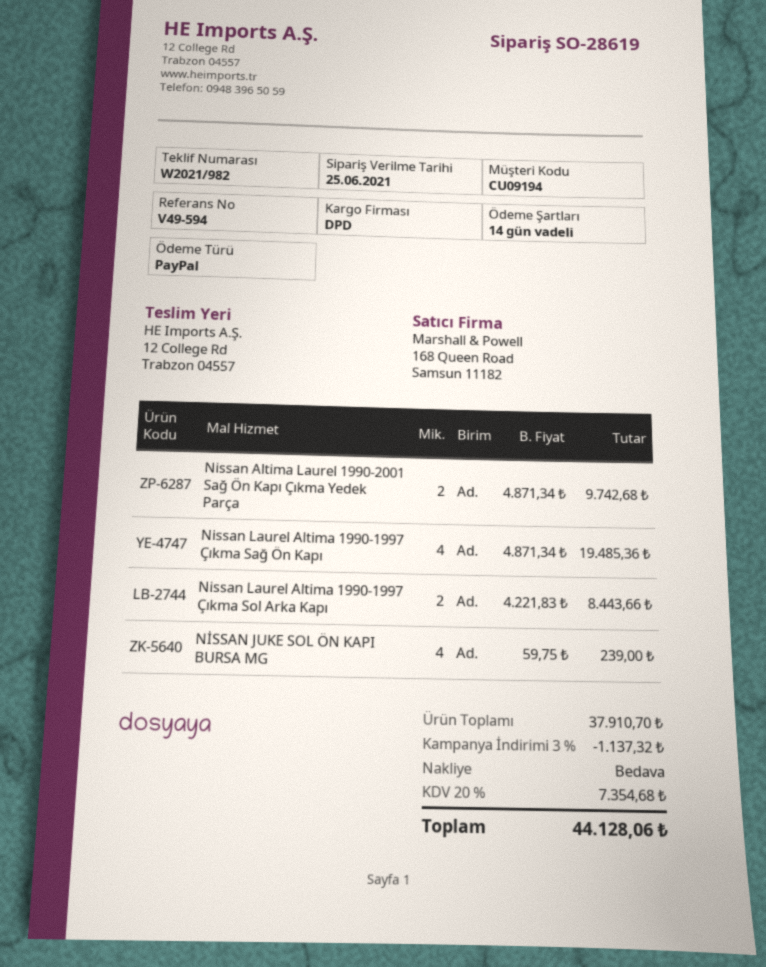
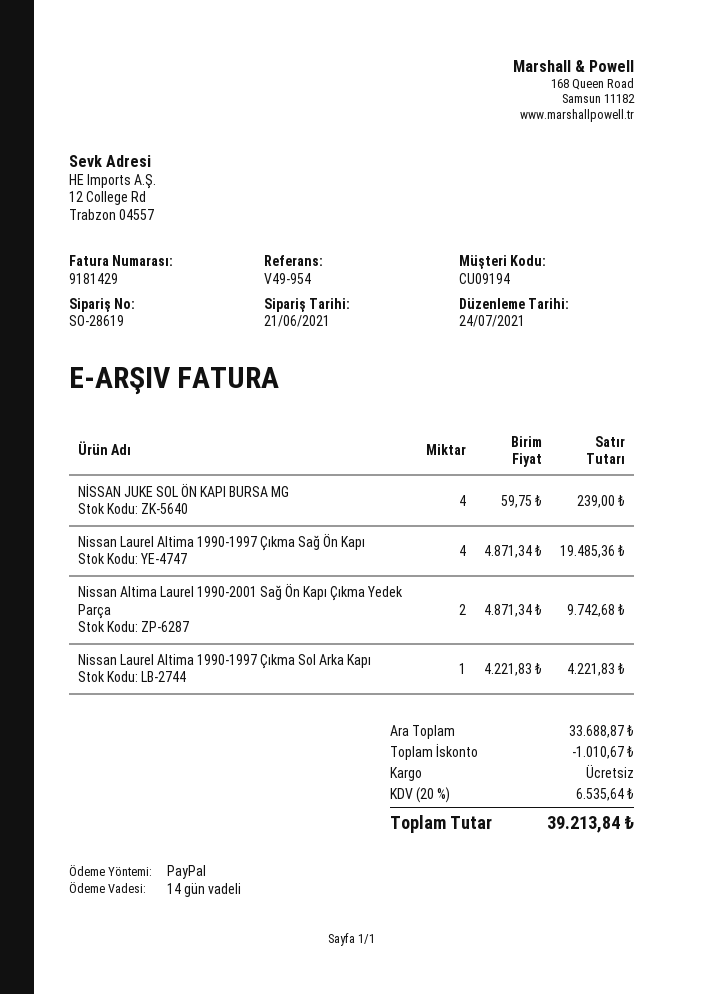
order date: 2021-06-25 -> 2021-06-21
reference: V49-594 -> V49-954
Nissan Laurel Altima 1990-1997 Çıkma Sol Arka Kapı: 2 x 4221.83 = 8443.66 -> 1 x 4221.83 = 4221.83
subtotal: 37910.70 -> 33688.87
discount: 1137.32 -> 1010.67
tax: 20% = 7354.68 -> 20% = 6535.64
total: 44128.06 -> 39213.84

